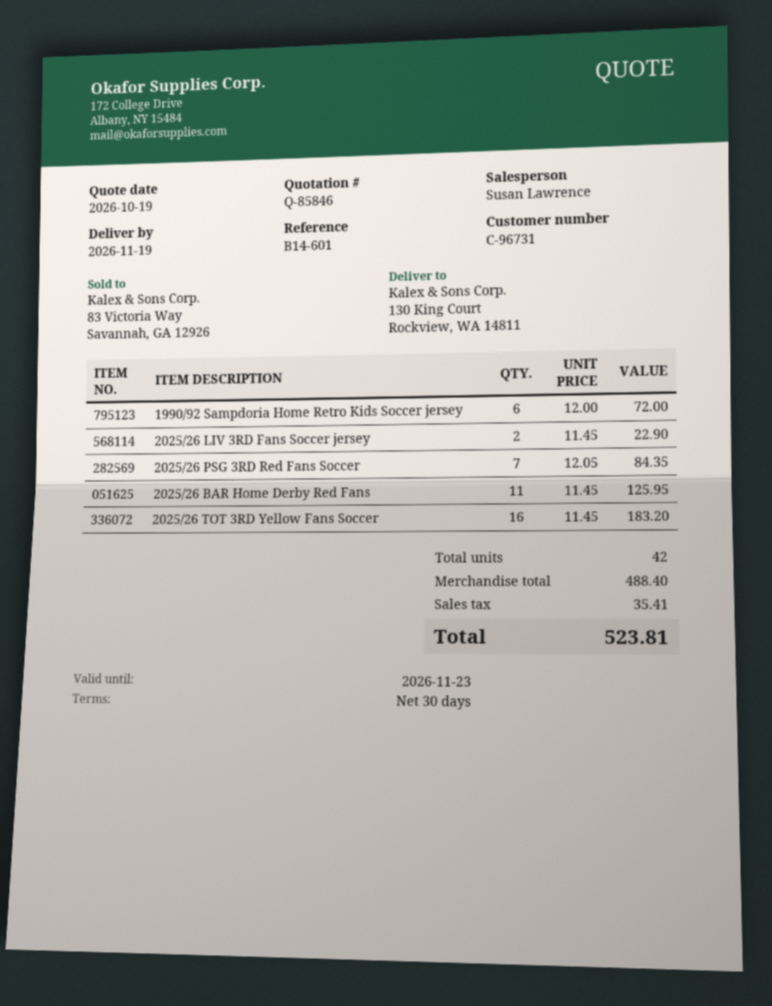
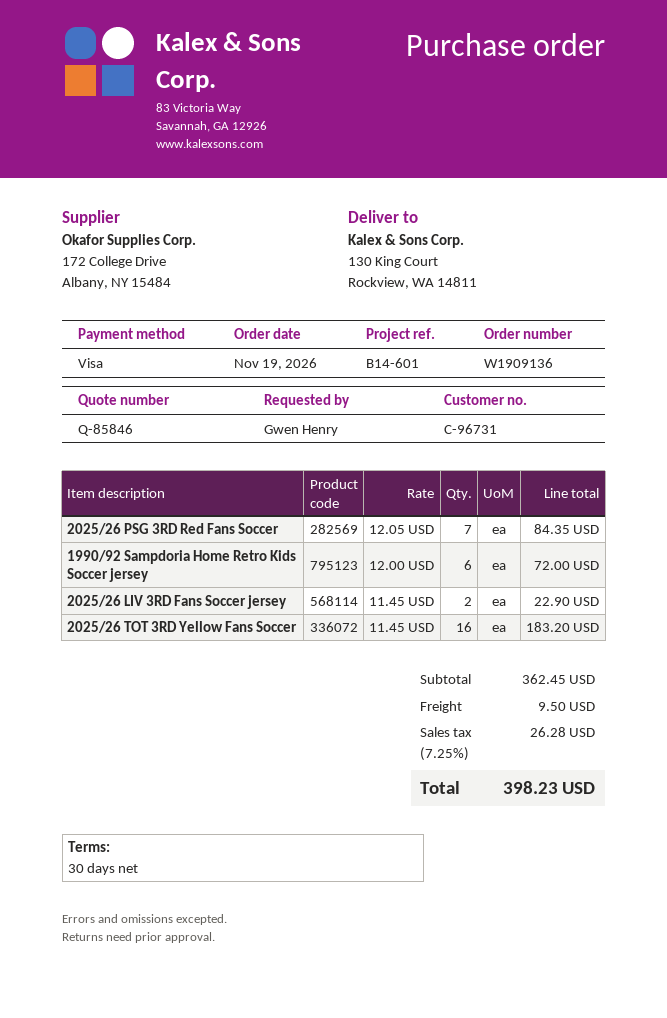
2025/26 BAR Home Derby Red Fans: 11 x 11.45 = 125.95 -> none
subtotal: 488.40 -> 362.45
shipping: none -> 9.50
tax: 35.41 -> 26.28
total: 523.81 -> 398.23

